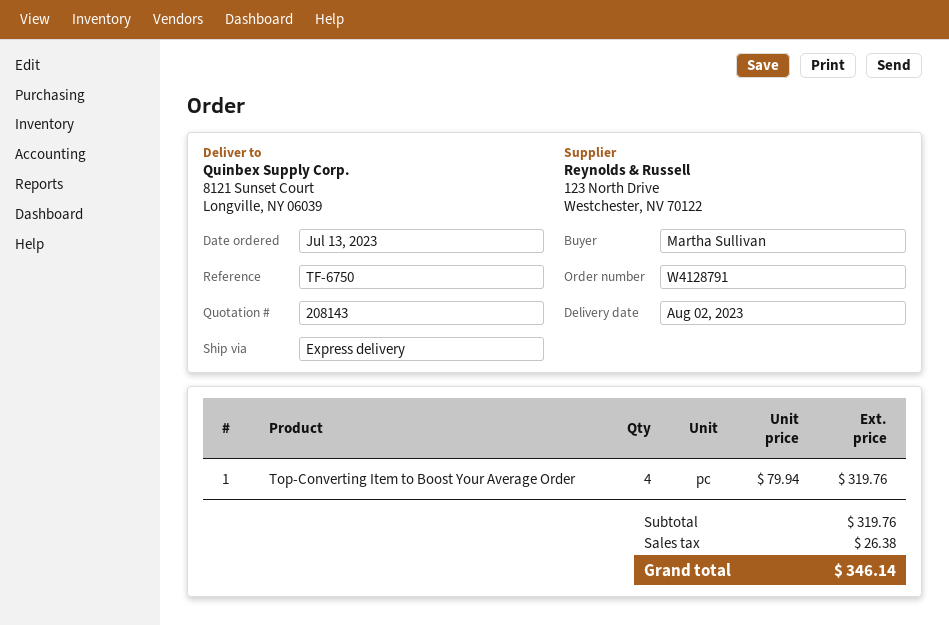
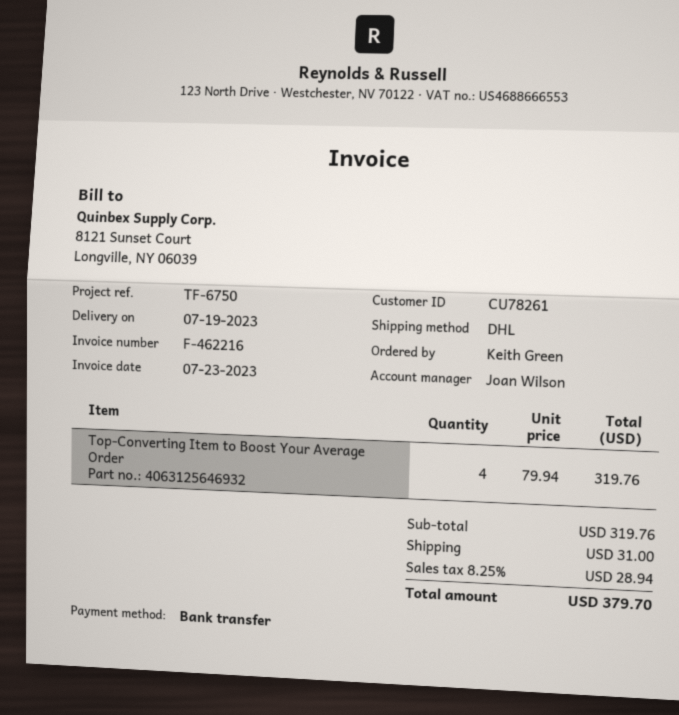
delivery date: 2023-08-02 -> 2023-07-19
ordered by: Martha Sullivan -> Keith Green
shipping method: express -> DHL
shipping: none -> 31.00
tax: 26.38 -> 28.94
total: 346.14 -> 379.70

